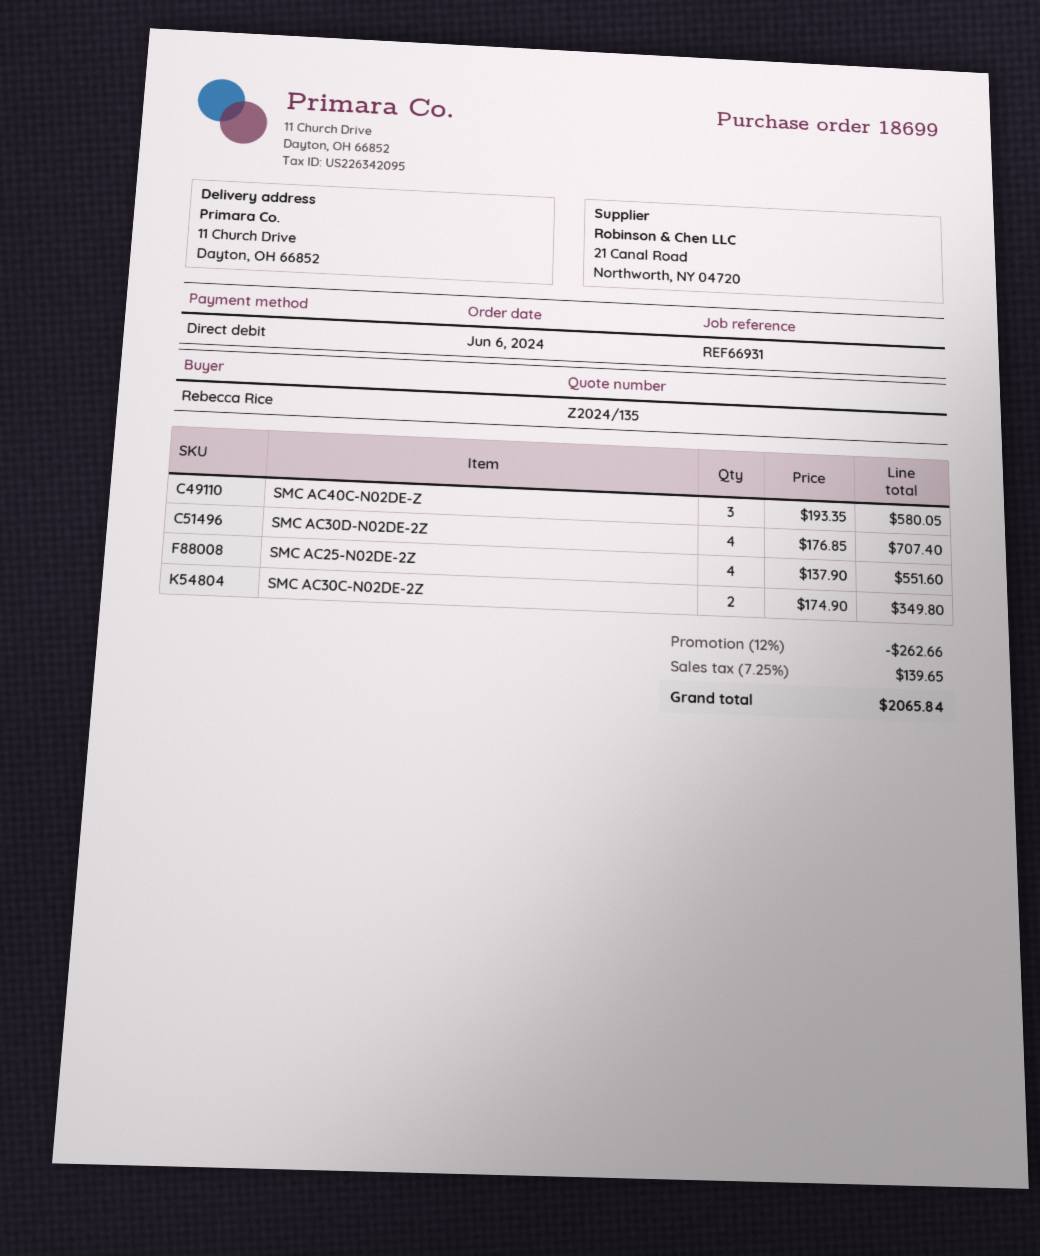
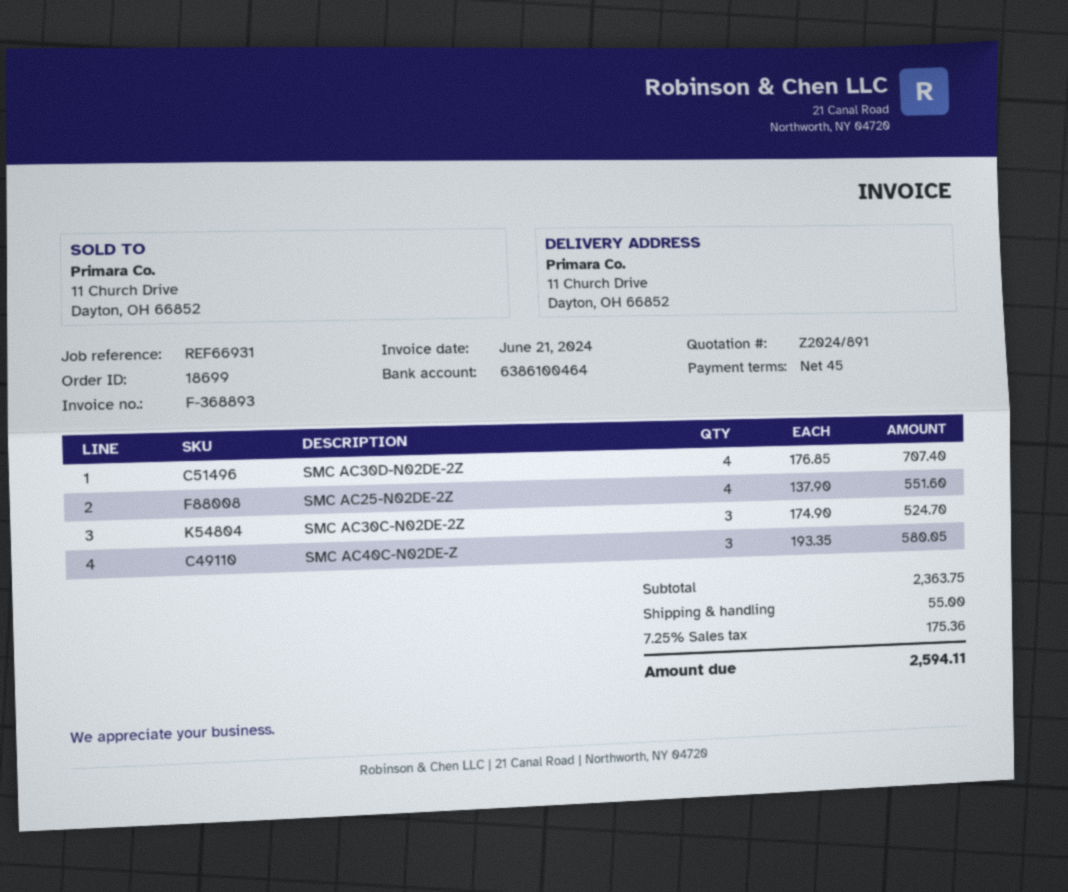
quote number: Z2024/135 -> Z2024/891
SMC AC30C-N02DE-2Z: 2 x 174.90 = 349.80 -> 3 x 174.90 = 524.70
discount: 12% = 262.66 -> none
shipping: none -> 55.00
tax: 7.25% = 139.65 -> 7.25% = 175.36
total: 2065.84 -> 2594.11

